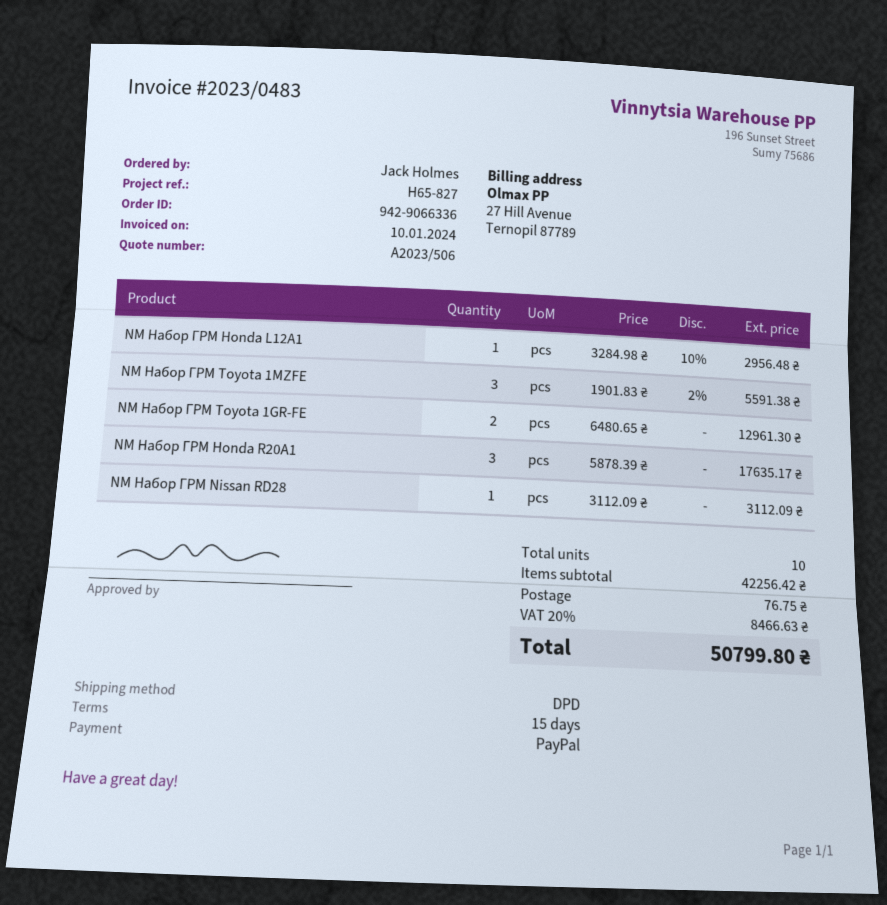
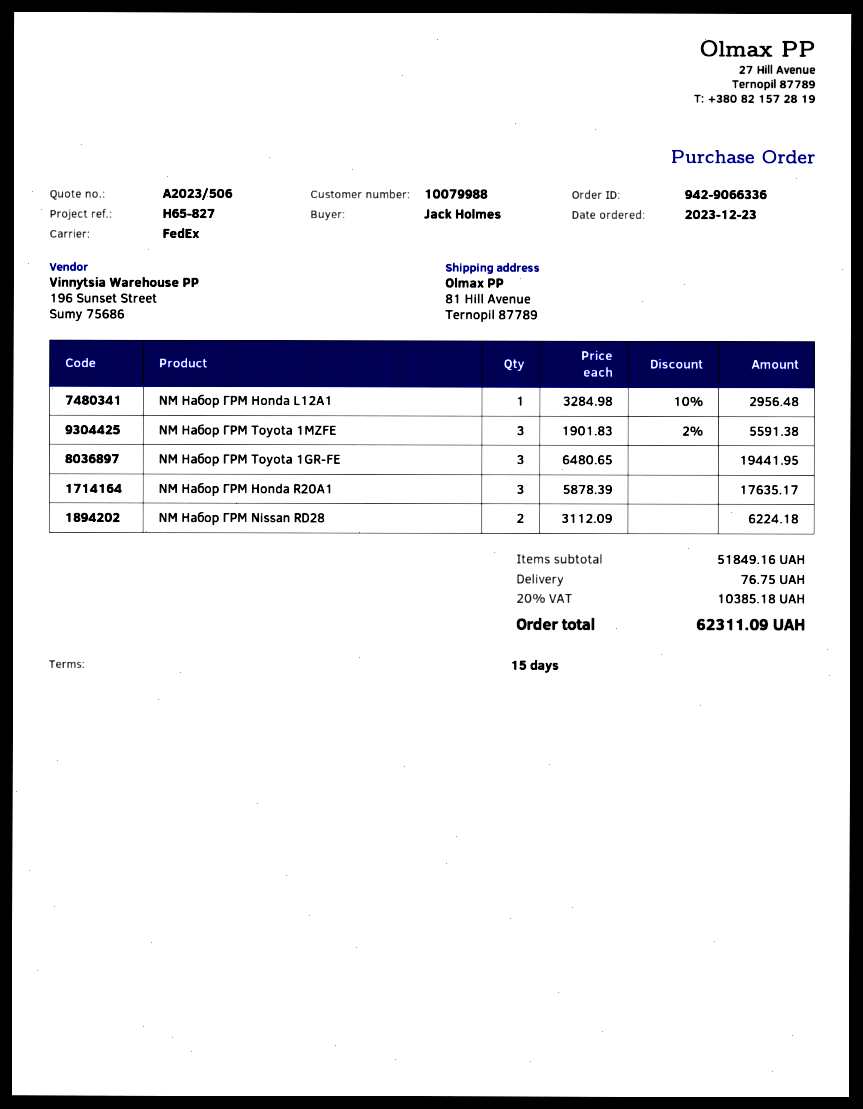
shipping method: DPD -> FedEx
NM Набор ГРМ Toyota 1GR-FE: 2 x 6480.65 = 12961.30 -> 3 x 6480.65 = 19441.95
NM Набор ГРМ Nissan RD28: 1 x 3112.09 = 3112.09 -> 2 x 3112.09 = 6224.18
subtotal: 42256.42 -> 51849.16
tax: 20% = 8466.63 -> 20% = 10385.18
total: 50799.80 -> 62311.09

